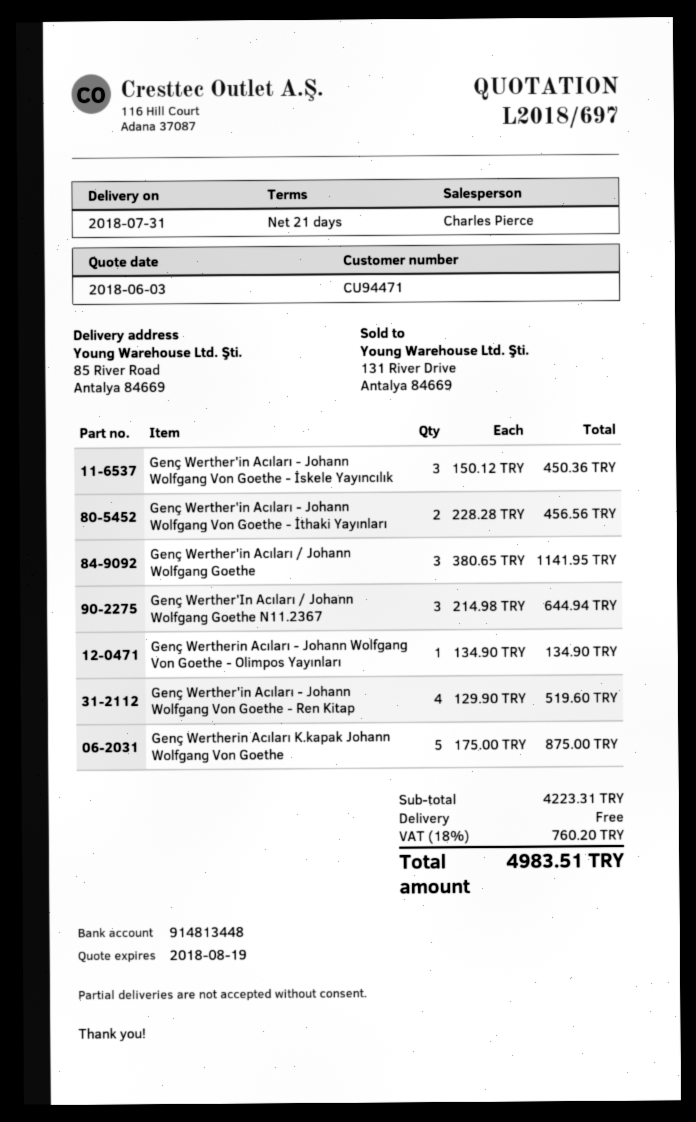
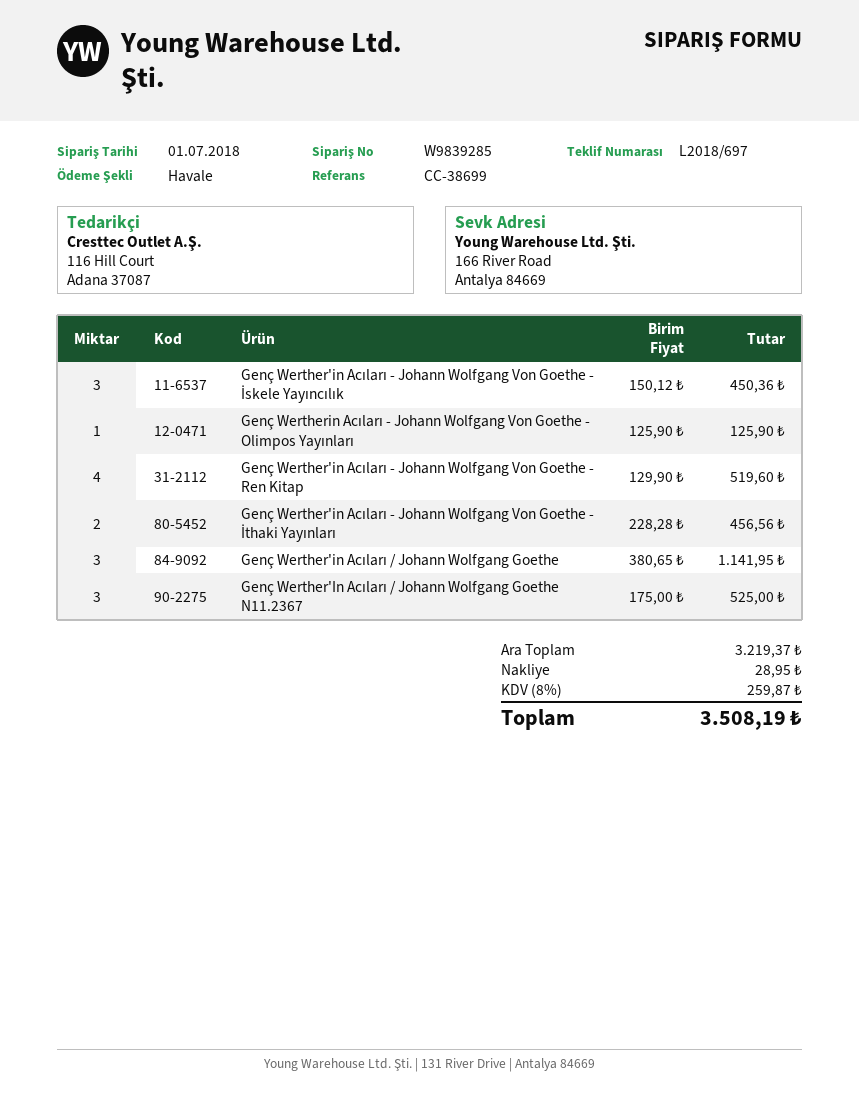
ship to: 85 River Road, Antalya 84669 -> 166 River Road, Antalya 84669
Genç Werther'In Acıları / Johann Wolfgang Goethe N11.2367: 3 x 214.98 = 644.94 -> 3 x 175.00 = 525.00
Genç Wertherin Acıları - Johann Wolfgang Von Goethe - Olimpos Yayınları: 1 x 134.90 = 134.90 -> 1 x 125.90 = 125.90
Genç Wertherin Acıları K.kapak Johann Wolfgang Von Goethe: 5 x 175.00 = 875.00 -> none
subtotal: 4223.31 -> 3219.37
shipping: 0.00 -> 28.95
tax: 18% = 760.20 -> 8% = 259.87
total: 4983.51 -> 3508.19

